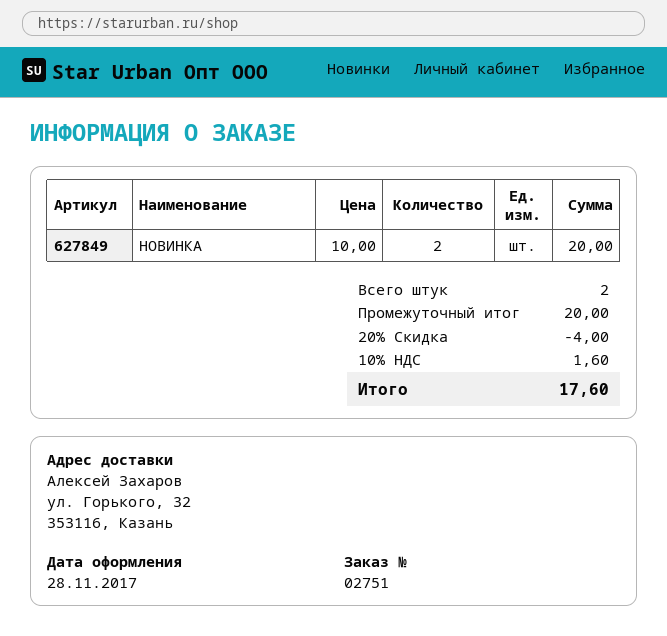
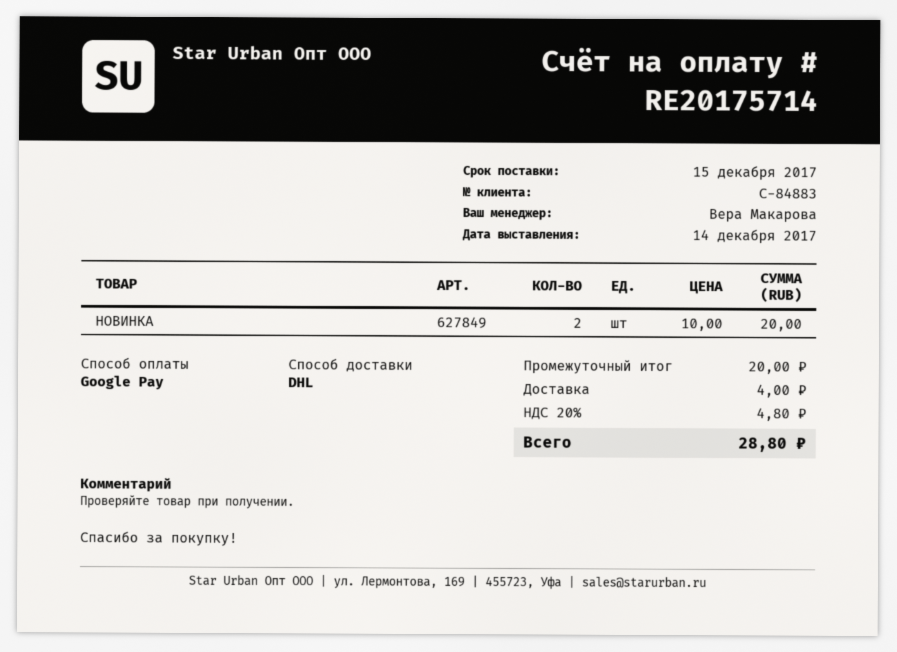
discount: 20% = 4.00 -> none
shipping: none -> 4.00
tax: 10% = 1.60 -> 20% = 4.80
total: 17.60 -> 28.80

